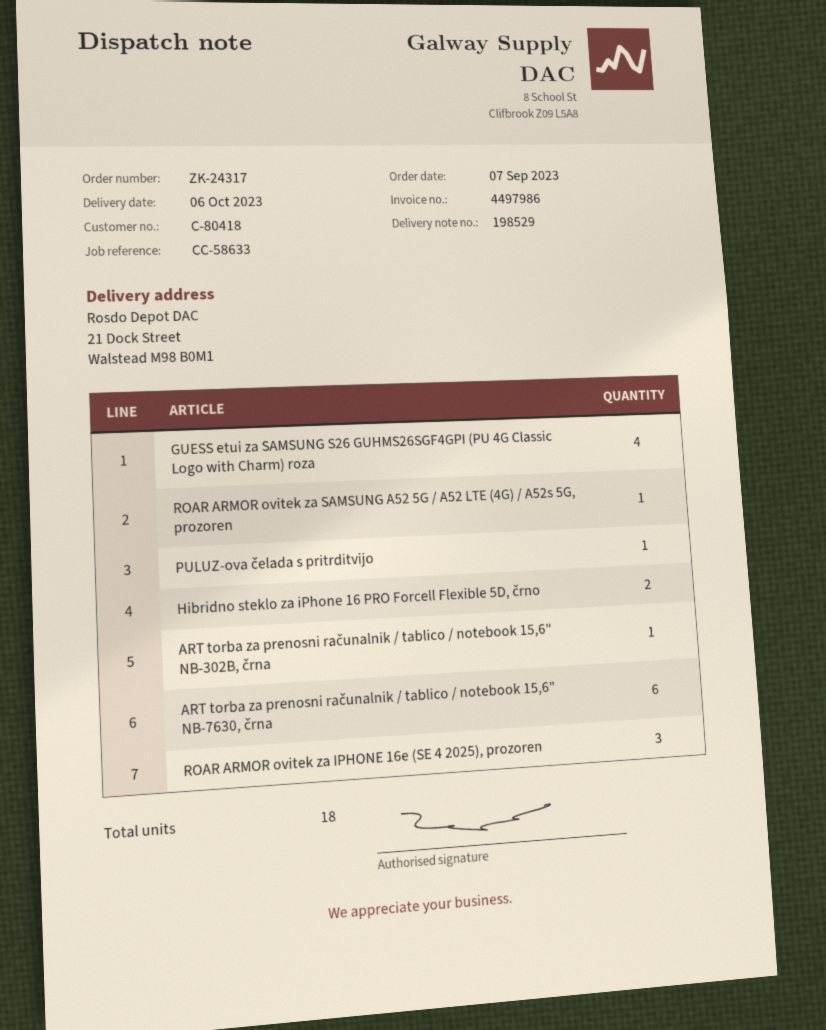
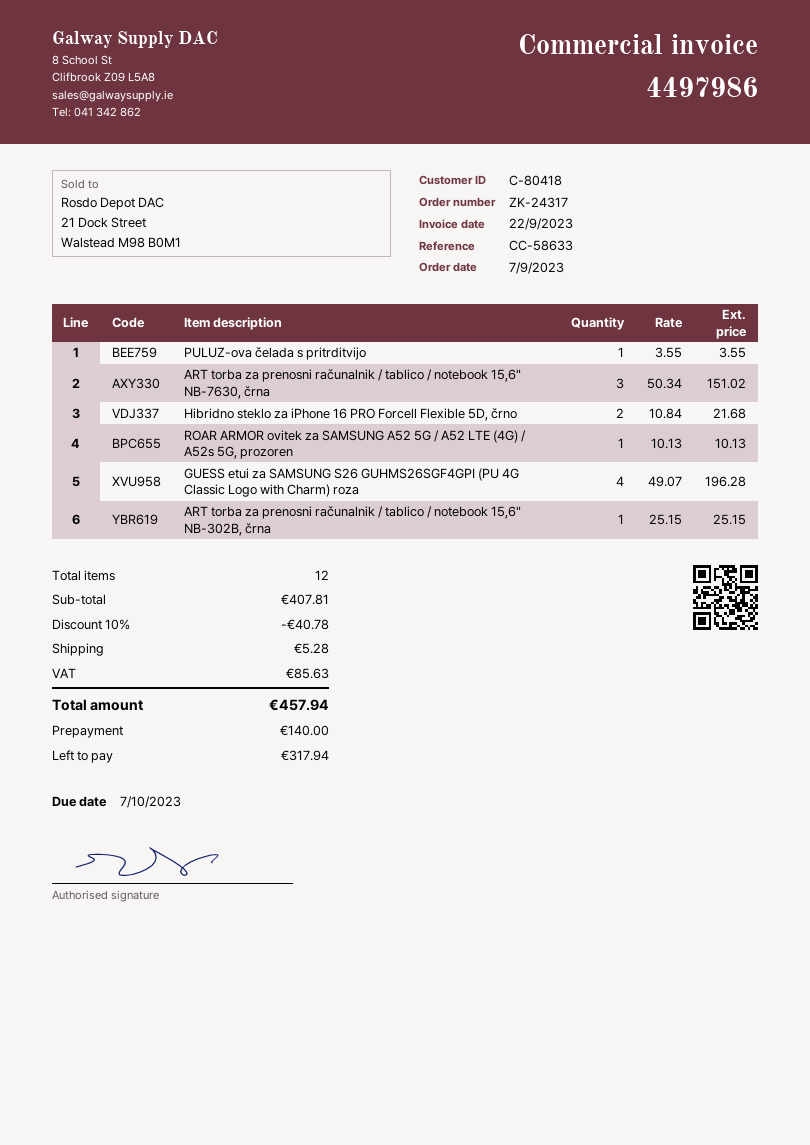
ART torba za prenosni računalnik / tablico / notebook 15,6" NB-7630, črna: 6 -> 3
ROAR ARMOR ovitek za IPHONE 16e (SE 4 2025), prozoren: 3 -> none
total quantity: 18 -> 12

